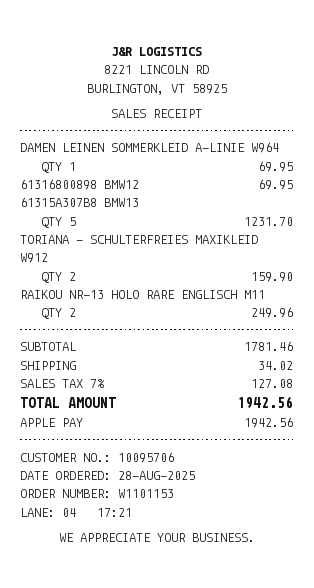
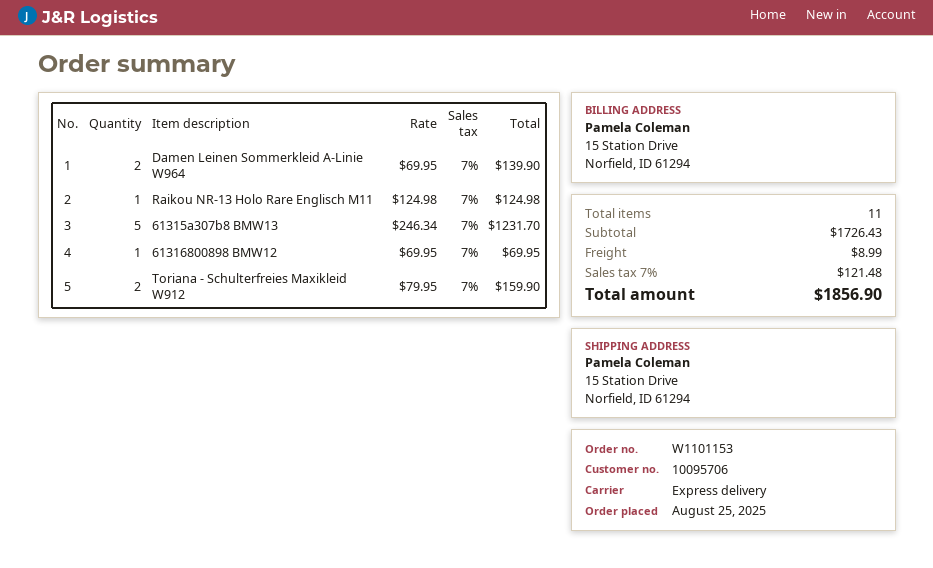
order date: 2025-08-28 -> 2025-08-25
DAMEN LEINEN SOMMERKLEID A-LINIE W964: 1 for 69.95 -> 2 for 139.90
RAIKOU NR-13 HOLO RARE ENGLISCH M11: 2 for 249.96 -> 1 for 124.98
subtotal: 1781.46 -> 1726.43
shipping: 34.02 -> 8.99
tax: 7% = 127.08 -> 7% = 121.48
total: 1942.56 -> 1856.90

